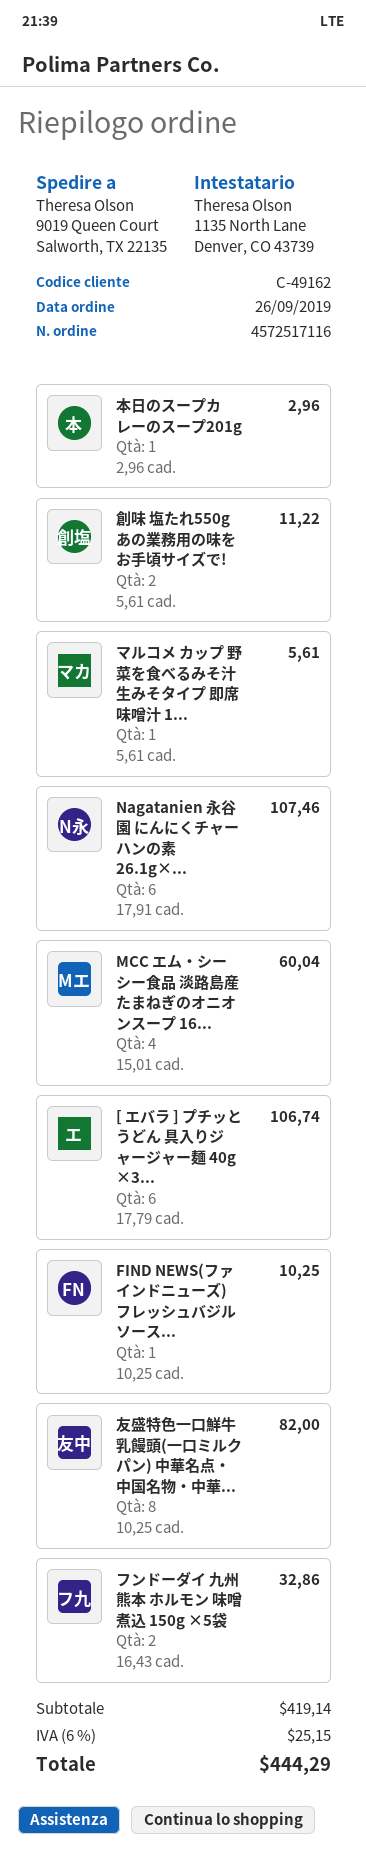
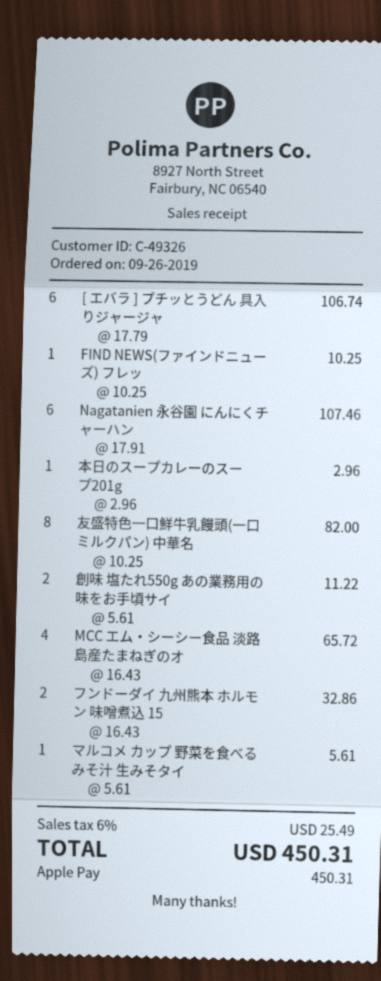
customer number: C-49162 -> C-49326
MCC エム・シーシー食品 淡路島産たまねぎのオニオンスープ 16...: 4 x 15.01 = 60.04 -> 4 x 16.43 = 65.72
tax: 6% = 25.15 -> 6% = 25.49
total: 444.29 -> 450.31

